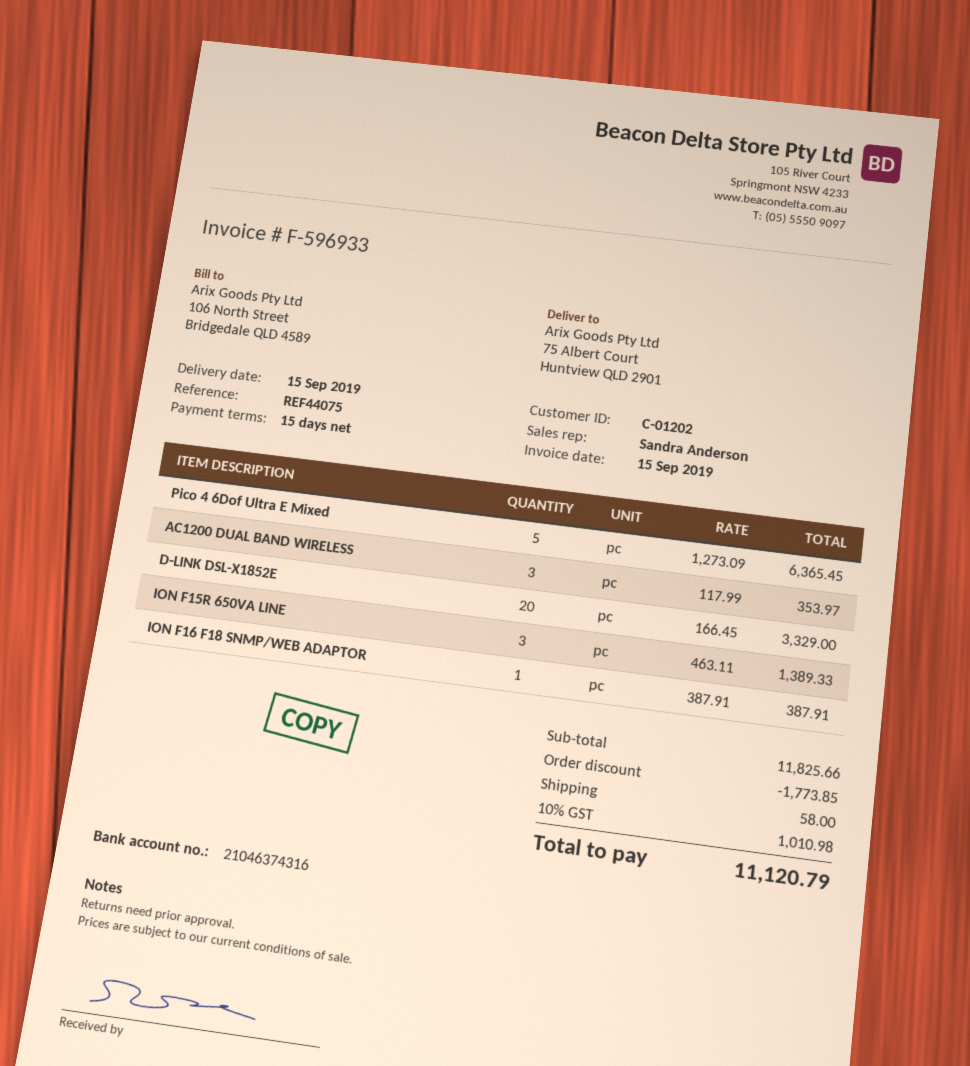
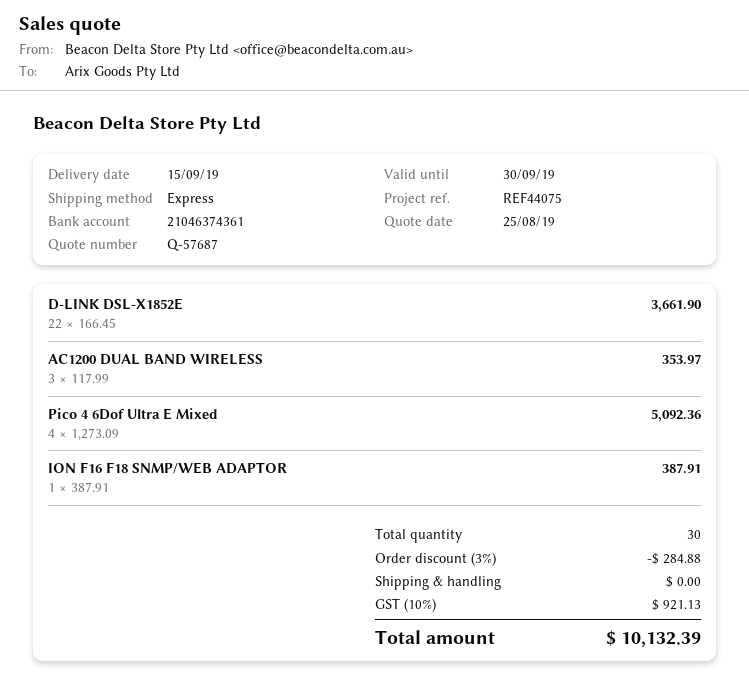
bank account: 21046374316 -> 21046374361
Pico 4 6Dof Ultra E Mixed: 5 x 1273.09 = 6365.45 -> 4 x 1273.09 = 5092.36
D-LINK DSL-X1852E: 20 x 166.45 = 3329.00 -> 22 x 166.45 = 3661.90
ION F15R 650VA LINE: 3 x 463.11 = 1389.33 -> none
discount: 1773.85 -> 284.88
shipping: 58.00 -> 0.00
tax: 10% = 1010.98 -> 10% = 921.13
total: 11120.79 -> 10132.39

